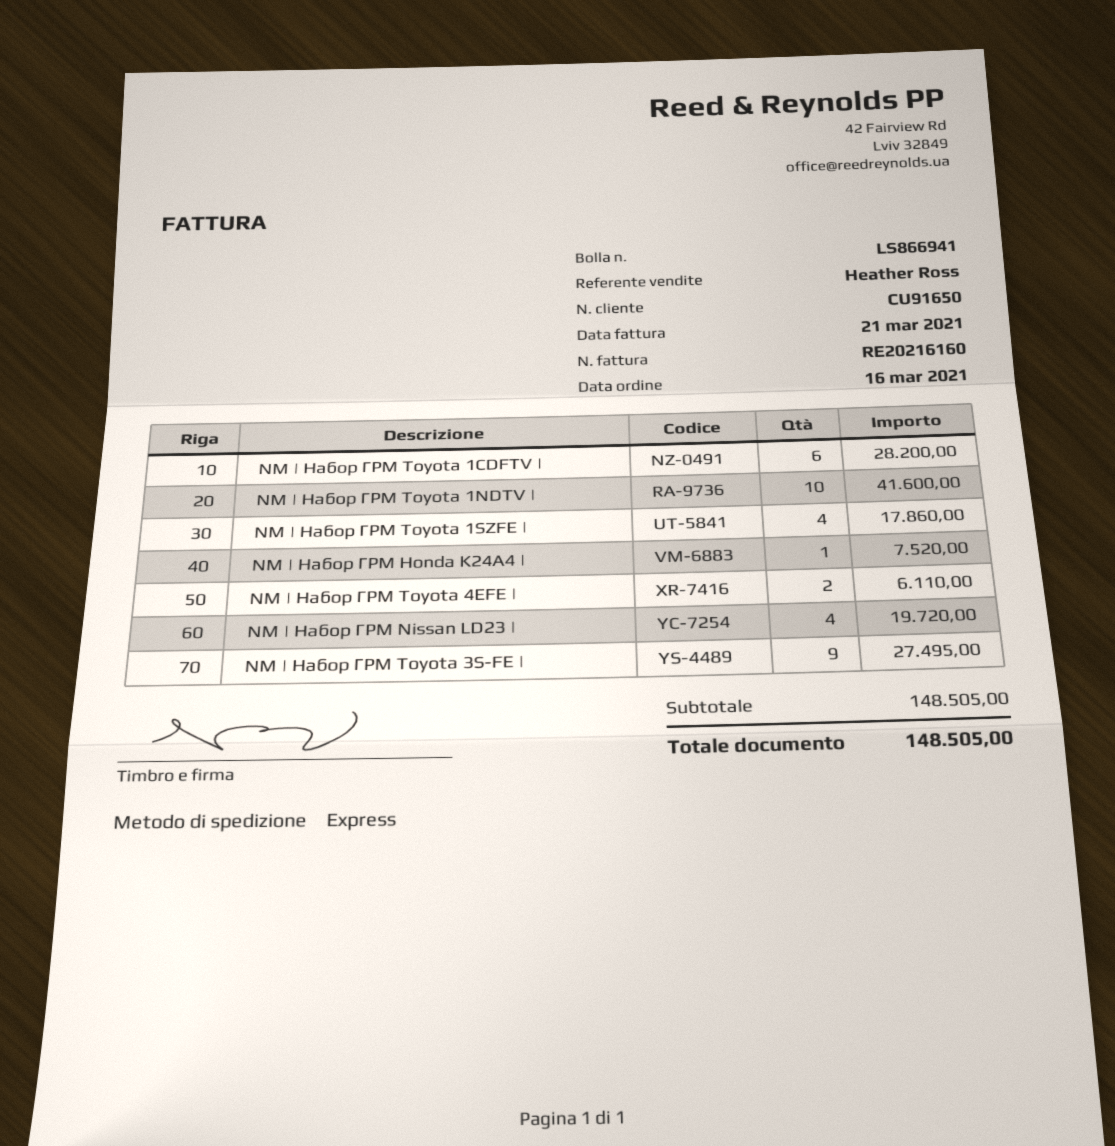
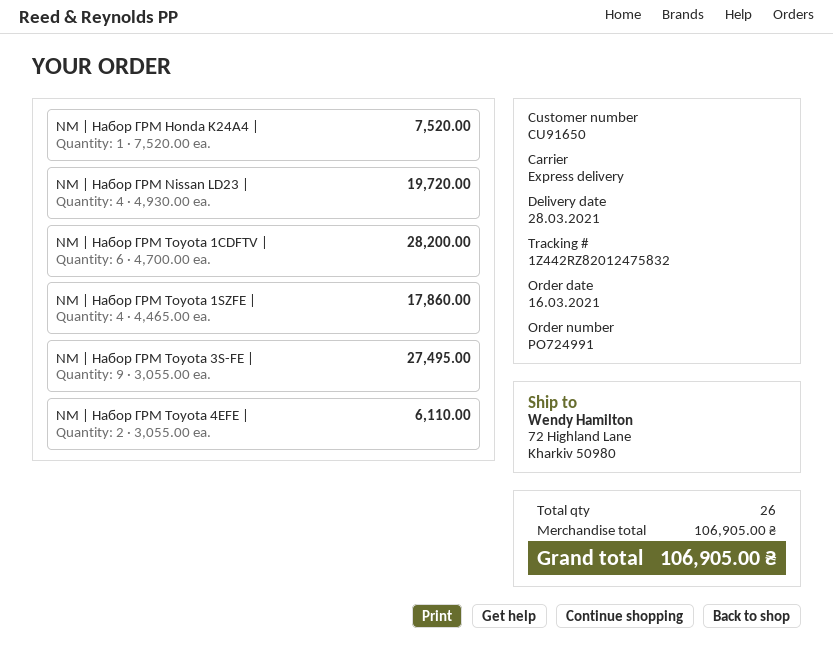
NM | Набор ГРМ Toyota 1NDTV |: 10 for 41600.00 -> none
subtotal: 148505.00 -> 106905.00
total: 148505.00 -> 106905.00

